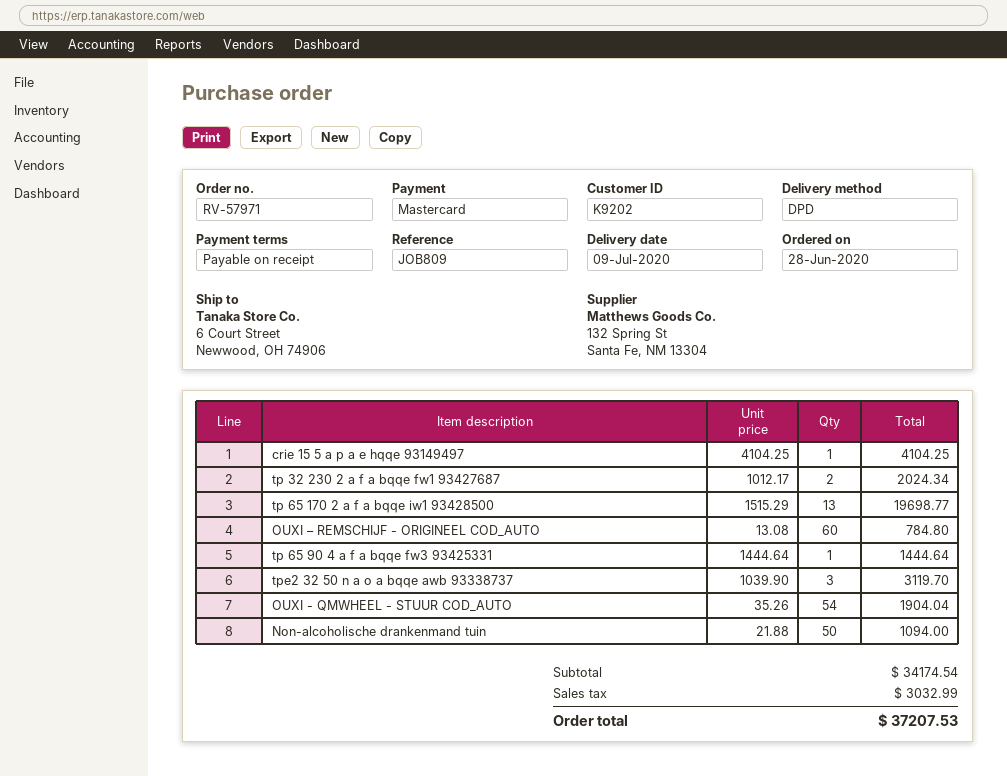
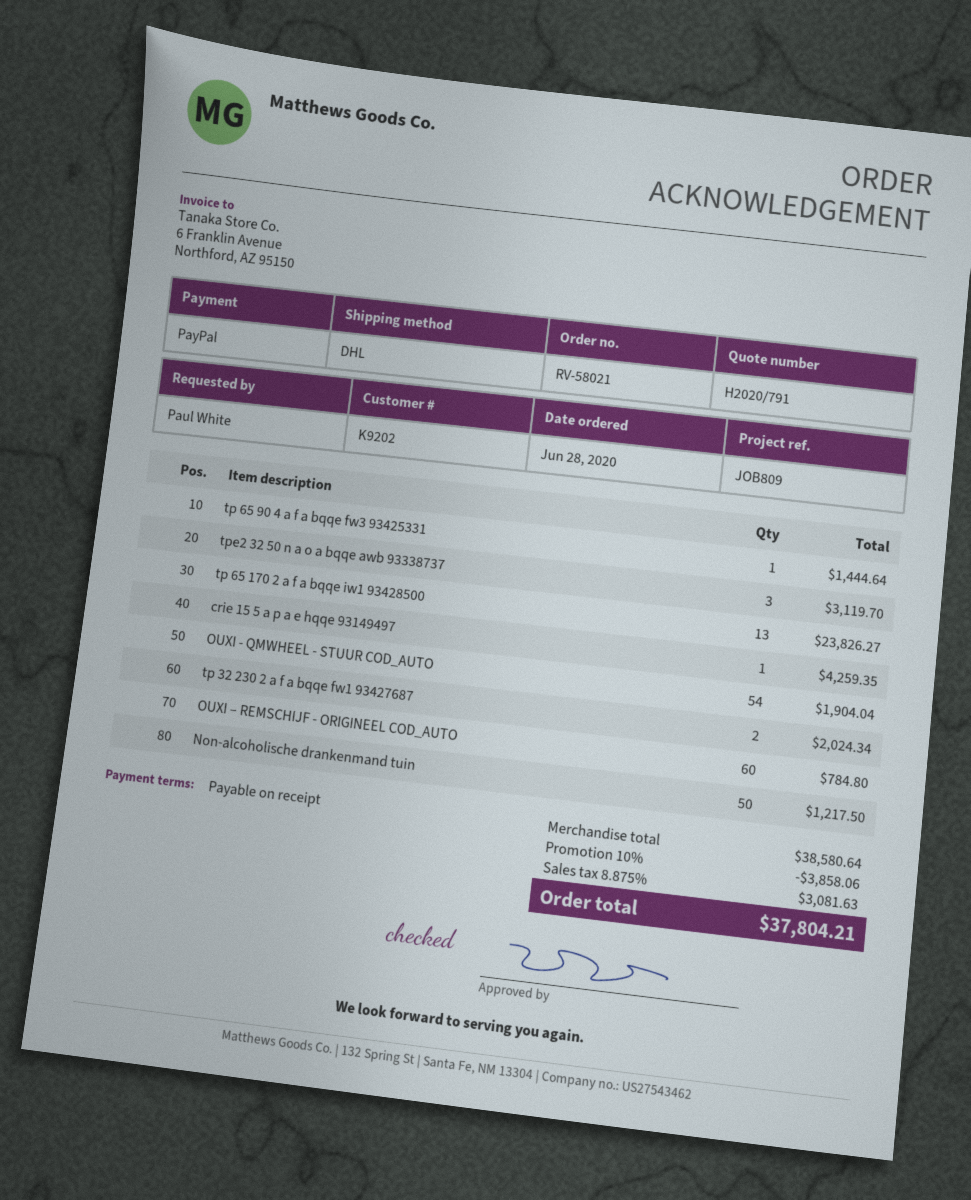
order number: RV-57971 -> RV-58021
payment method: Mastercard -> PayPal
shipping method: DPD -> DHL
crie 15 5 a p a e hqqe 93149497: 1 for 4104.25 -> 1 for 4259.35
tp 65 170 2 a f a bqqe iw1 93428500: 13 for 19698.77 -> 13 for 23826.27
Non-alcoholische drankenmand tuin: 50 for 1094.00 -> 50 for 1217.50
subtotal: 34174.54 -> 38580.64
discount: none -> 10% = 3858.06
tax: 3032.99 -> 3081.63
total: 37207.53 -> 37804.21

